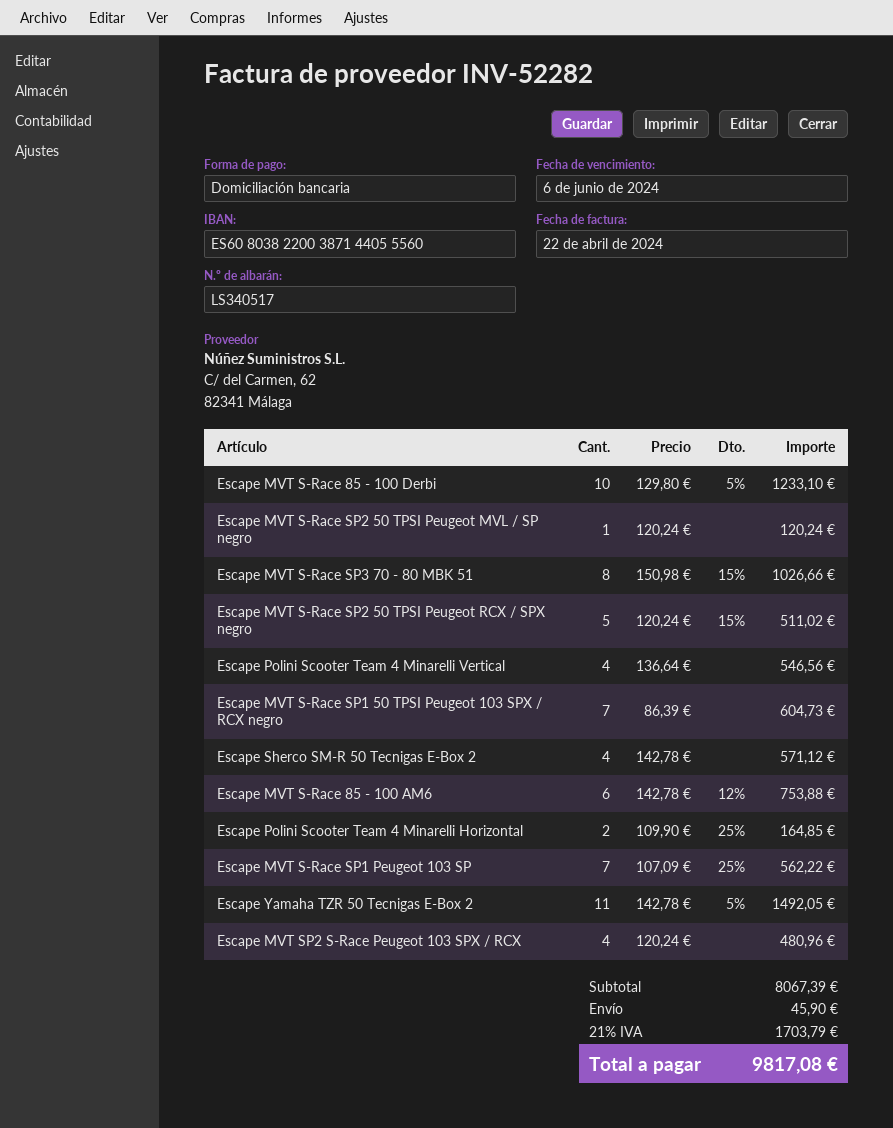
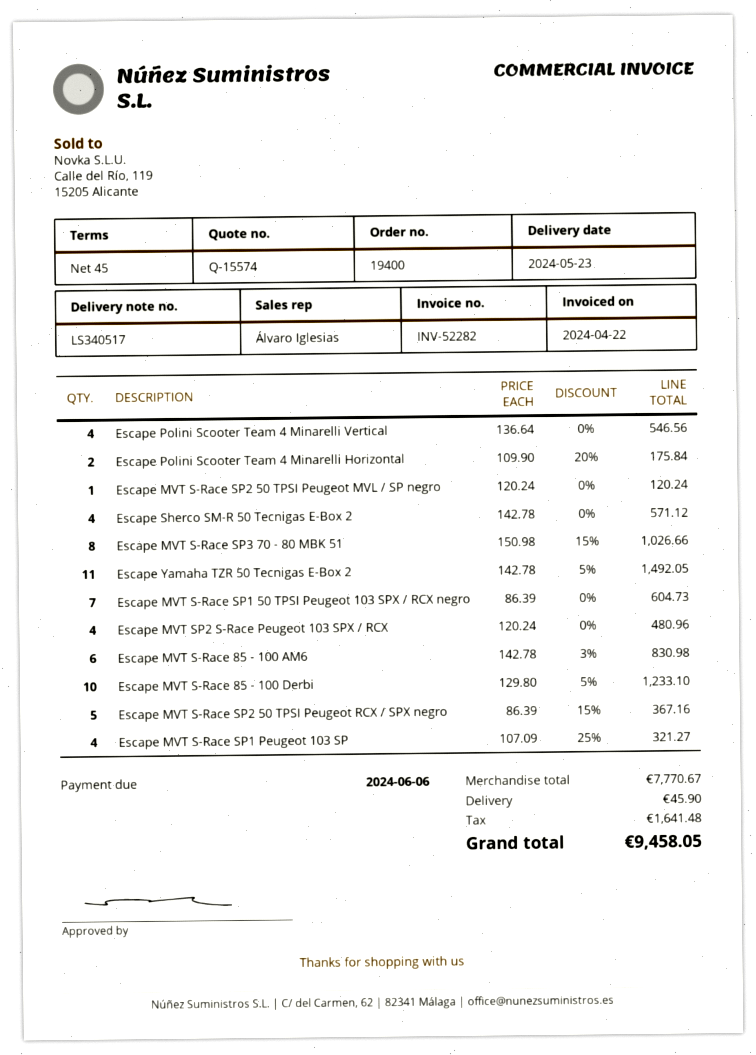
Escape MVT S-Race SP2 50 TPSI Peugeot RCX / SPX negro: 5 x 120.24 - 15% = 511.02 -> 5 x 86.39 - 15% = 367.16
Escape MVT S-Race 85 - 100 AM6: 6 x 142.78 - 12% = 753.88 -> 6 x 142.78 - 3% = 830.98
Escape Polini Scooter Team 4 Minarelli Horizontal: 2 x 109.90 - 25% = 164.85 -> 2 x 109.90 - 20% = 175.84
Escape MVT S-Race SP1 Peugeot 103 SP: 7 x 107.09 - 25% = 562.22 -> 4 x 107.09 - 25% = 321.27
subtotal: 8067.39 -> 7770.67
tax: 1703.79 -> 1641.48
total: 9817.08 -> 9458.05

